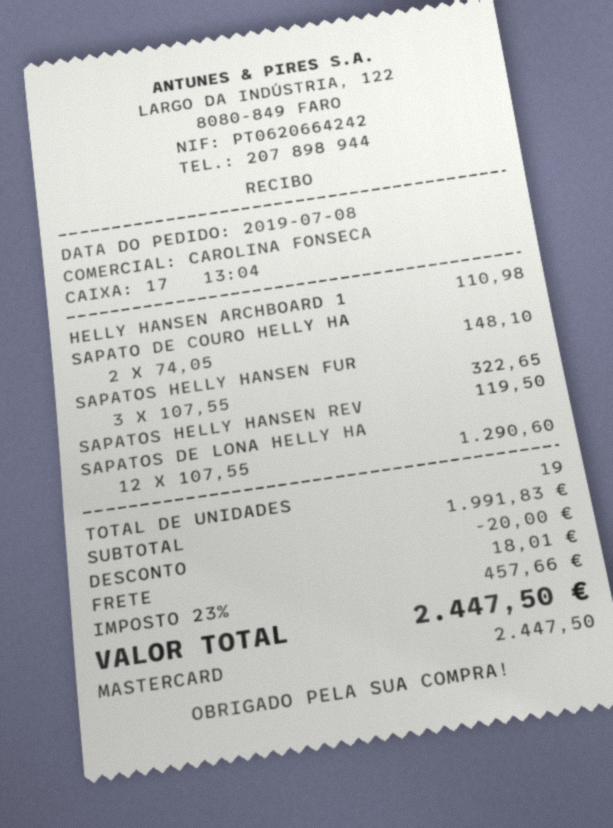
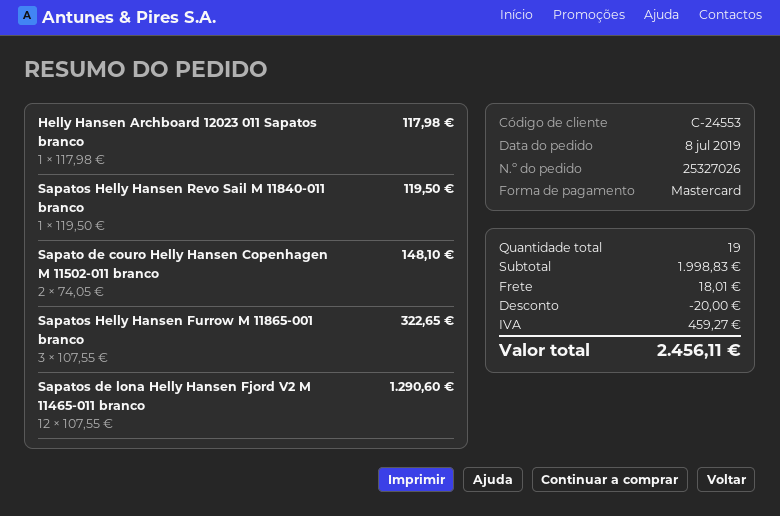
HELLY HANSEN ARCHBOARD 1: 1 x 110.98 = 110.98 -> 1 x 117.98 = 117.98
subtotal: 1991.83 -> 1998.83
tax: 457.66 -> 459.27
total: 2447.50 -> 2456.11

